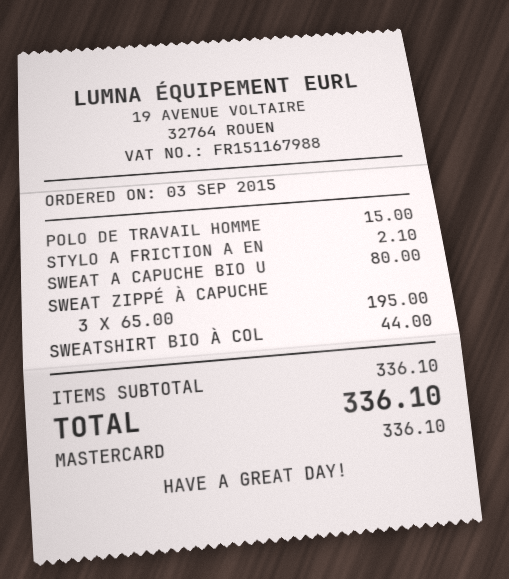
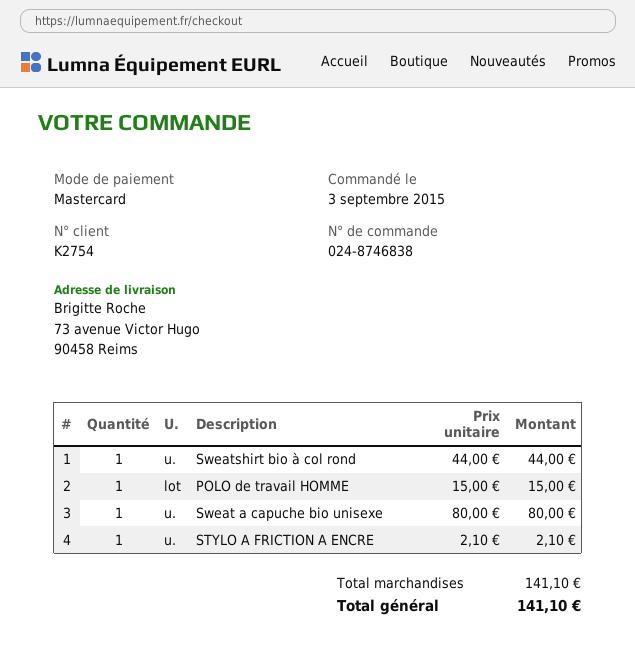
SWEAT ZIPPÉ À CAPUCHE: 3 x 65.00 = 195.00 -> none
subtotal: 336.10 -> 141.10
total: 336.10 -> 141.10

